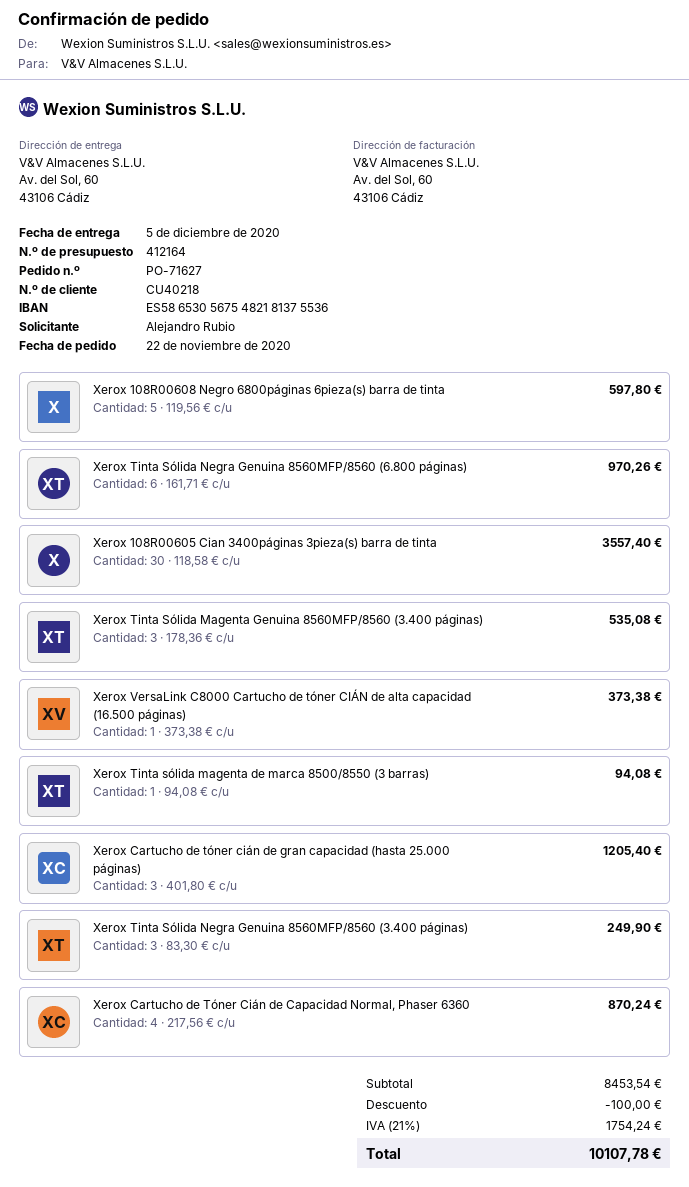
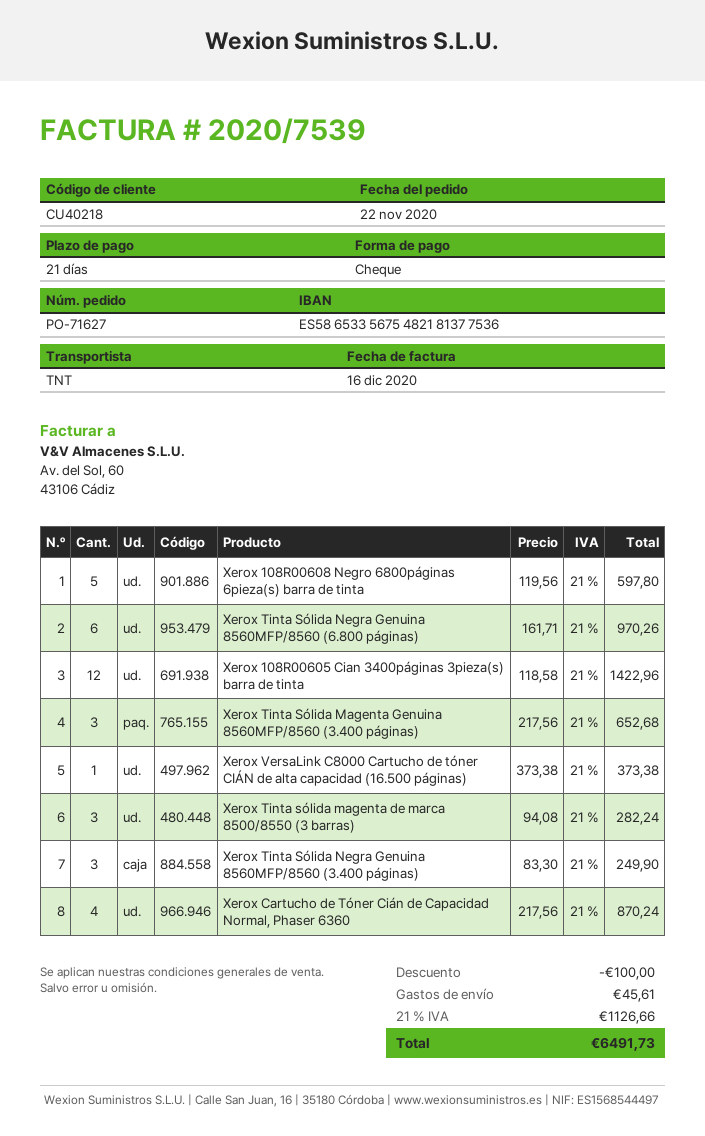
bank account: ES5865305675482181375536 -> ES5865335675482181377536
Xerox 108R00605 Cian 3400páginas 3pieza(s) barra de tinta: 30 x 118.58 = 3557.40 -> 12 x 118.58 = 1422.96
Xerox Tinta Sólida Magenta Genuina 8560MFP/8560 (3.400 páginas): 3 x 178.36 = 535.08 -> 3 x 217.56 = 652.68
Xerox Tinta sólida magenta de marca 8500/8550 (3 barras): 1 x 94.08 = 94.08 -> 3 x 94.08 = 282.24
Xerox Cartucho de tóner cián de gran capacidad (hasta 25.000 páginas): 3 x 401.80 = 1205.40 -> none
shipping: none -> 45.61
tax: 21% = 1754.24 -> 21% = 1126.66
total: 10107.78 -> 6491.73

